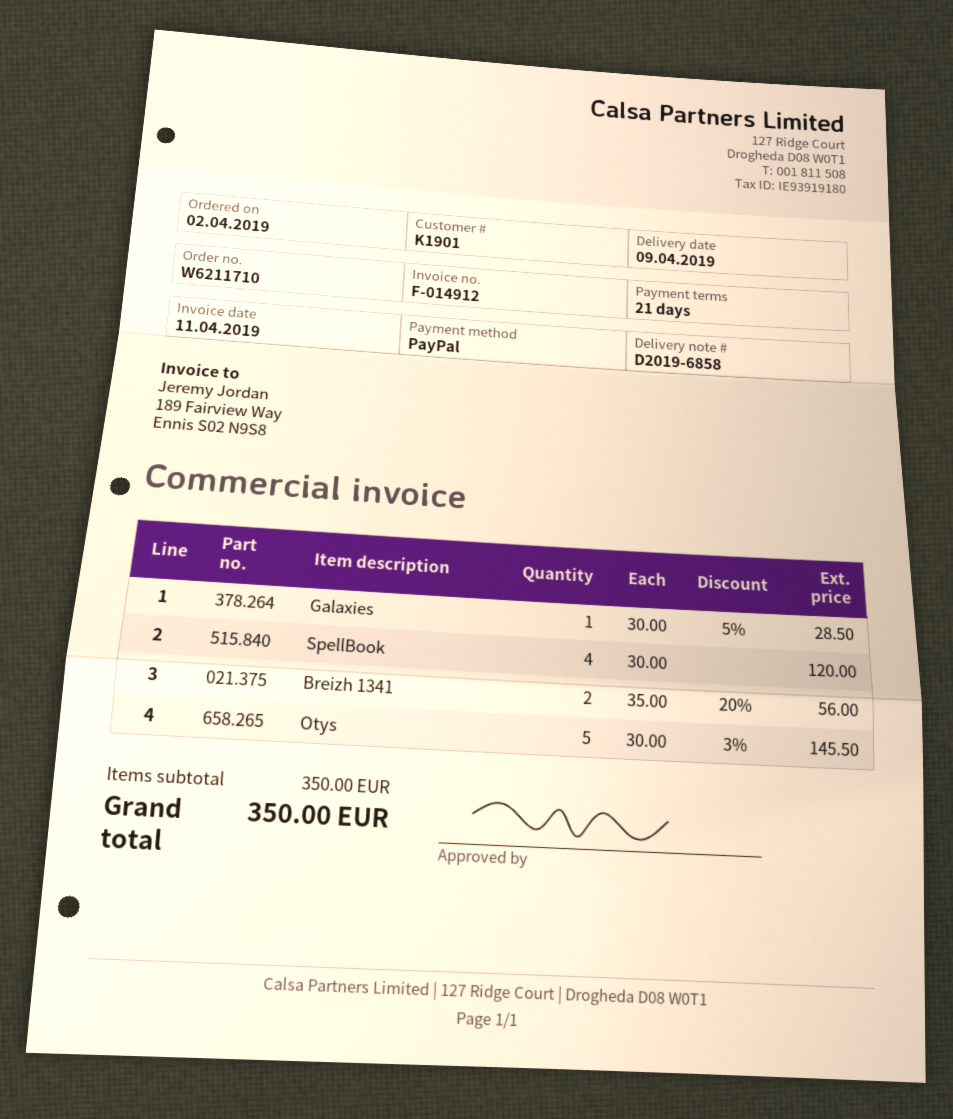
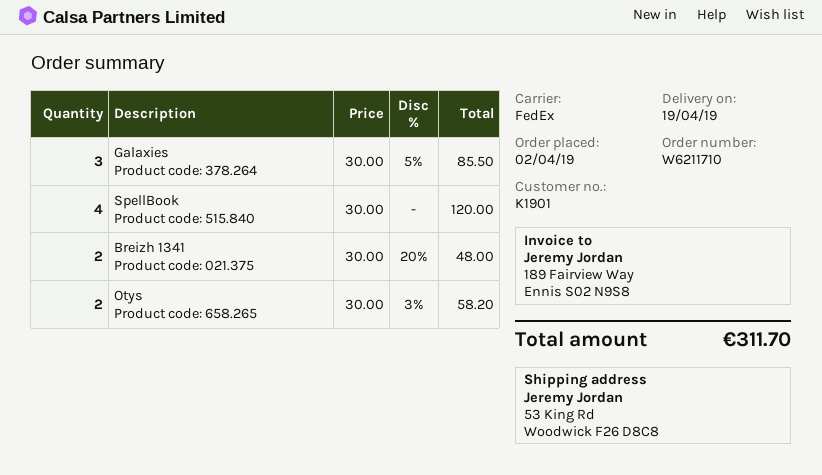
delivery date: 2019-04-09 -> 2019-04-19
Galaxies: 1 x 30.00 - 5% = 28.50 -> 3 x 30.00 - 5% = 85.50
Breizh 1341: 2 x 35.00 - 20% = 56.00 -> 2 x 30.00 - 20% = 48.00
Otys: 5 x 30.00 - 3% = 145.50 -> 2 x 30.00 - 3% = 58.20
total: 350.00 -> 311.70

